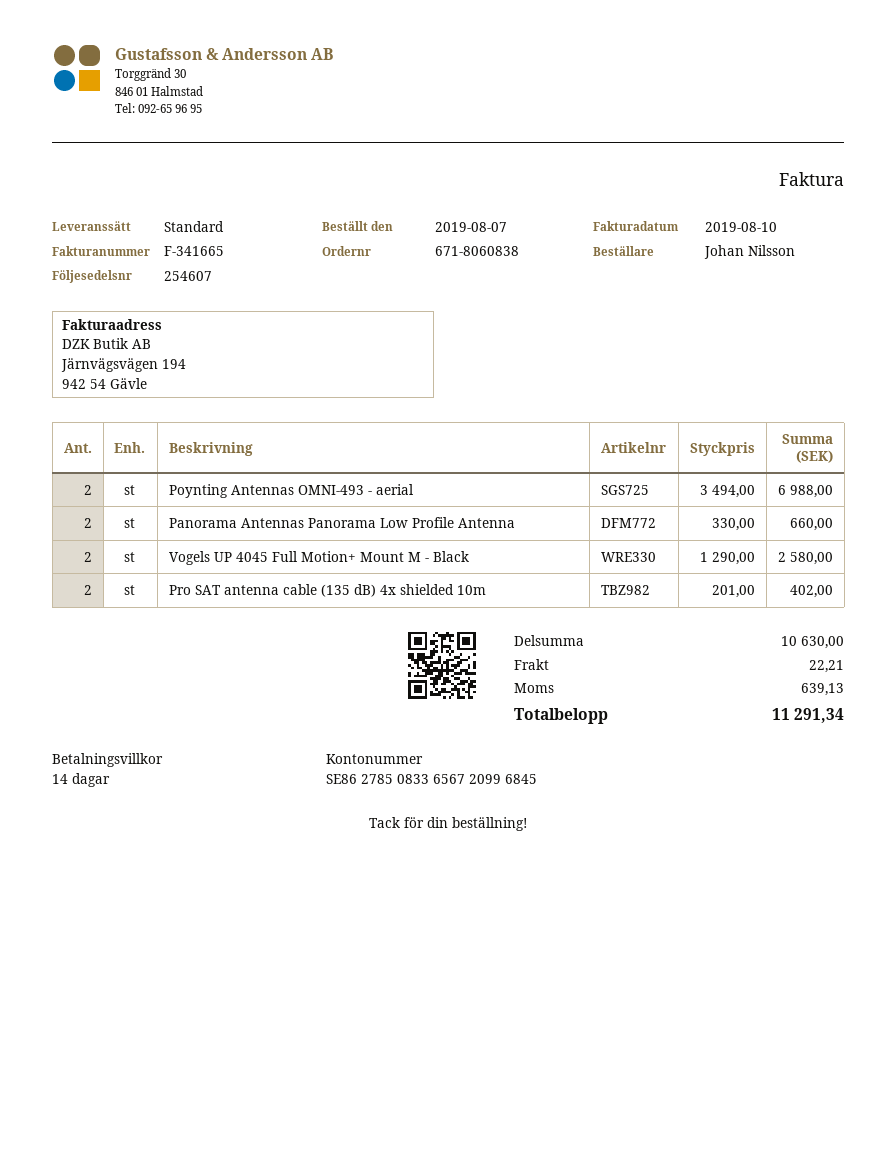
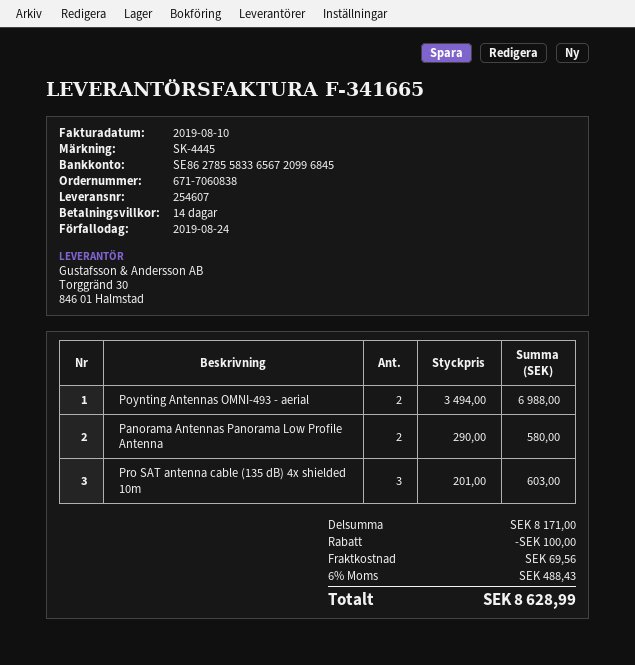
order number: 671-8060838 -> 671-7060838
bank account: SE8627850833656720996845 -> SE8627855833656720996845
Panorama Antennas Panorama Low Profile Antenna: 2 x 330.00 = 660.00 -> 2 x 290.00 = 580.00
Vogels UP 4045 Full Motion+ Mount M - Black: 2 x 1290.00 = 2580.00 -> none
Pro SAT antenna cable (135 dB) 4x shielded 10m: 2 x 201.00 = 402.00 -> 3 x 201.00 = 603.00
subtotal: 10630.00 -> 8171.00
discount: none -> 100.00
shipping: 22.21 -> 69.56
tax: 639.13 -> 488.43
total: 11291.34 -> 8628.99

